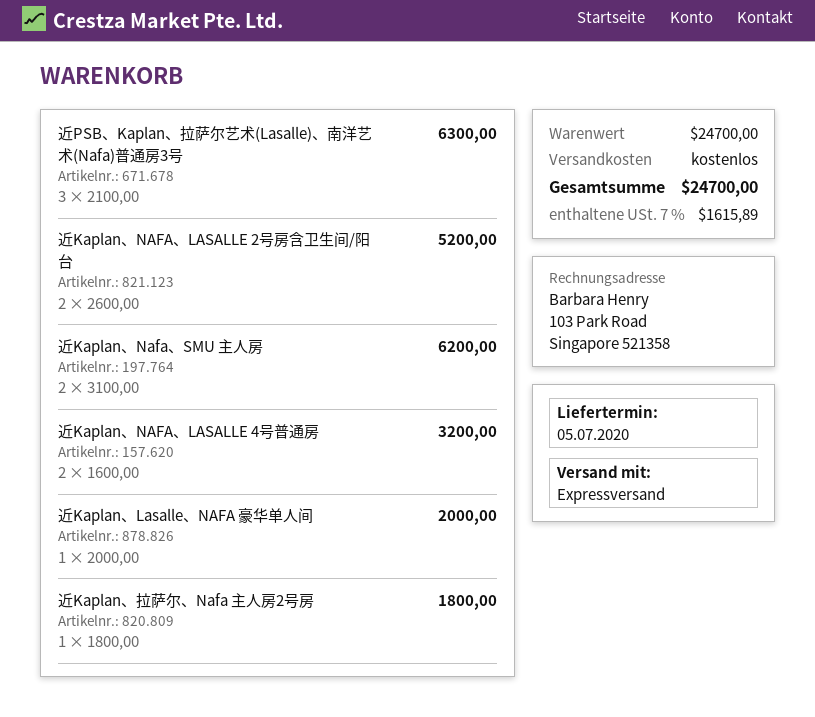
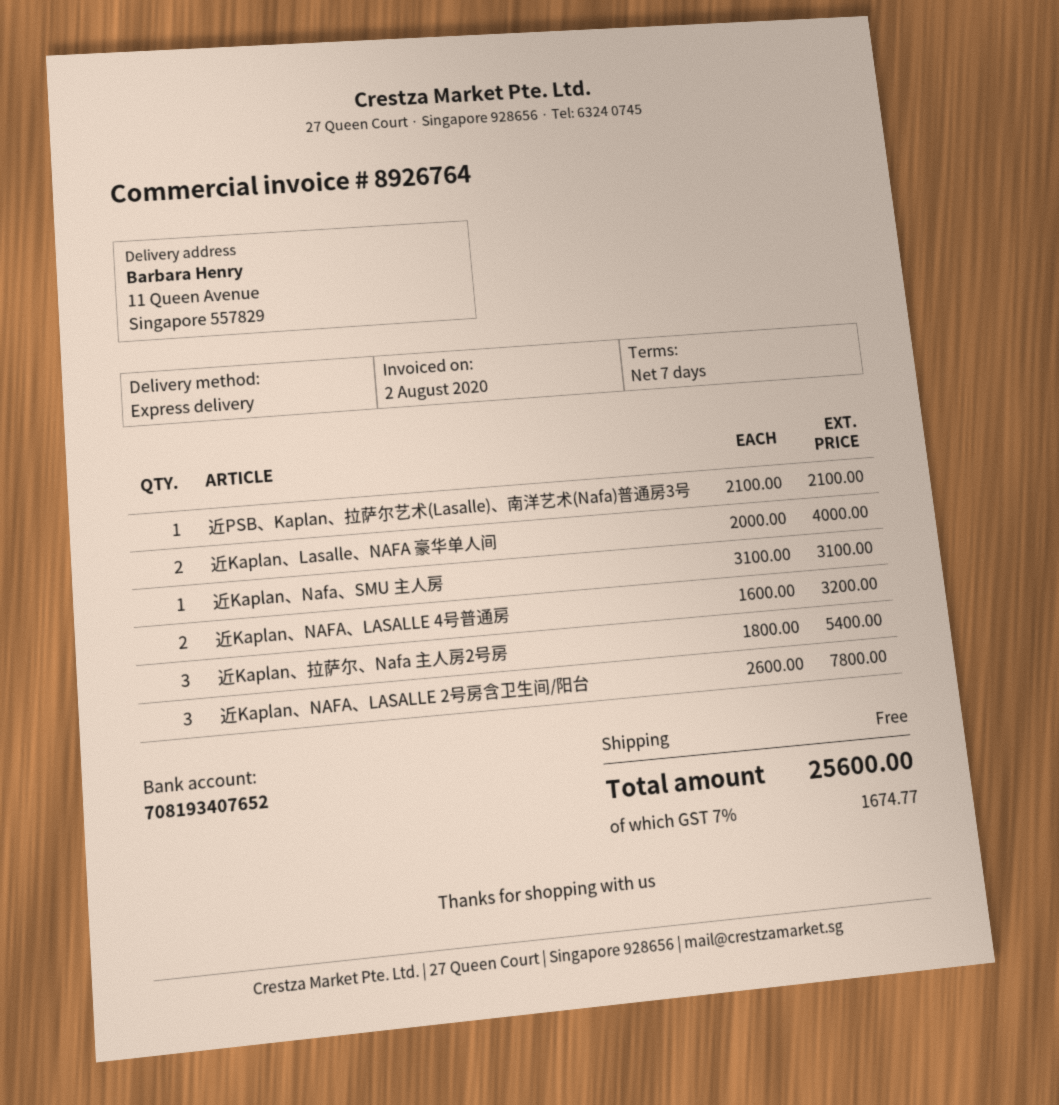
近PSB、Kaplan、拉萨尔艺术(Lasalle)、南洋艺术(Nafa)普通房3号: 3 x 2100.00 = 6300.00 -> 1 x 2100.00 = 2100.00
近Kaplan、NAFA、LASALLE 2号房含卫生间/阳台: 2 x 2600.00 = 5200.00 -> 3 x 2600.00 = 7800.00
近Kaplan、Nafa、SMU 主人房: 2 x 3100.00 = 6200.00 -> 1 x 3100.00 = 3100.00
近Kaplan、Lasalle、NAFA 豪华单人间: 1 x 2000.00 = 2000.00 -> 2 x 2000.00 = 4000.00
近Kaplan、拉萨尔、Nafa 主人房2号房: 1 x 1800.00 = 1800.00 -> 3 x 1800.00 = 5400.00
tax: 7% = 1615.89 -> 7% = 1674.77
total: 24700.00 -> 25600.00

